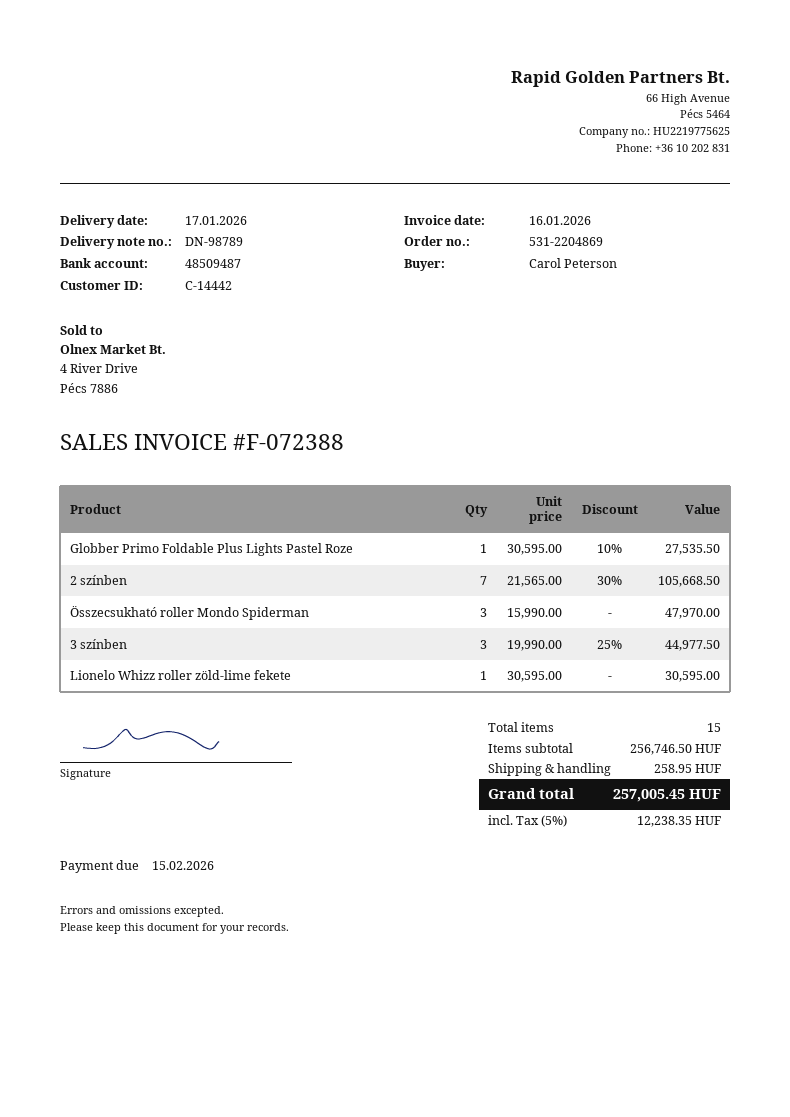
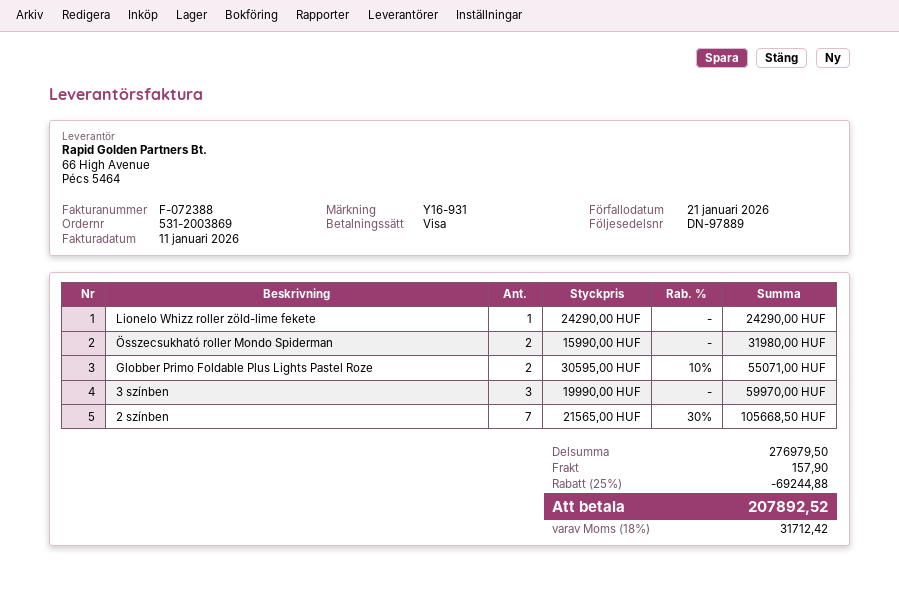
order number: 531-2204869 -> 531-2003869
delivery note number: DN-98789 -> DN-97889
invoice date: 2026-01-16 -> 2026-01-11
due date: 2026-02-15 -> 2026-01-21
Globber Primo Foldable Plus Lights Pastel Roze: 1 x 30595.00 - 10% = 27535.50 -> 2 x 30595.00 - 10% = 55071.00
Összecsukható roller Mondo Spiderman: 3 x 15990.00 = 47970.00 -> 2 x 15990.00 = 31980.00
3 színben: 3 x 19990.00 - 25% = 44977.50 -> 3 x 19990.00 = 59970.00
Lionelo Whizz roller zöld-lime fekete: 1 x 30595.00 = 30595.00 -> 1 x 24290.00 = 24290.00
subtotal: 256746.50 -> 276979.50
discount: none -> 25% = 69244.88
shipping: 258.95 -> 157.90
tax: 5% = 12238.35 -> 18% = 31712.42
total: 257005.45 -> 207892.52

